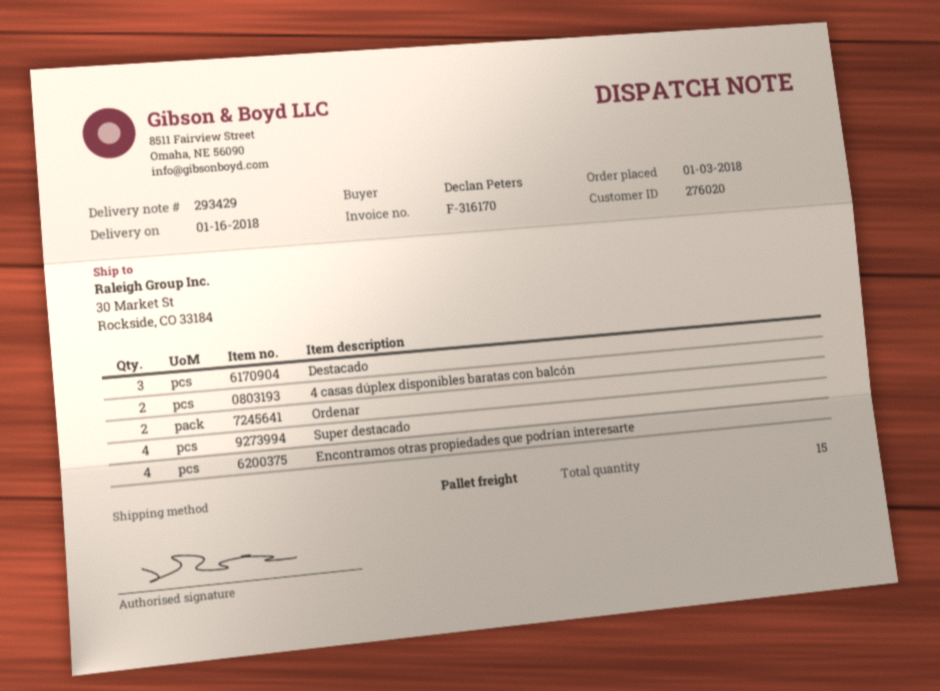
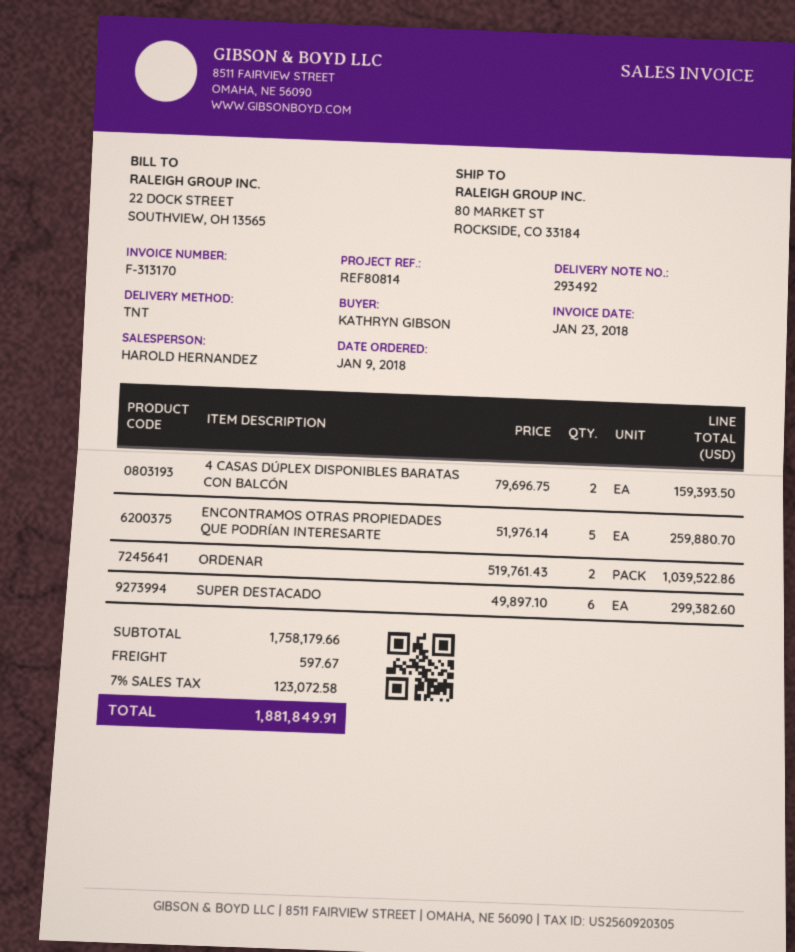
order date: 2018-01-03 -> 2018-01-09
delivery note number: 293429 -> 293492
invoice number: F-316170 -> F-313170
ordered by: Declan Peters -> KATHRYN GIBSON
shipping method: pallet freight -> TNT
ship to: 30 Market St, Rockside, CO 33184 -> 80 MARKET ST, ROCKSIDE, CO 33184
Destacado: 3 -> none
Super destacado: 4 -> 6
Encontramos otras propiedades que podrían interesarte: 4 -> 5

